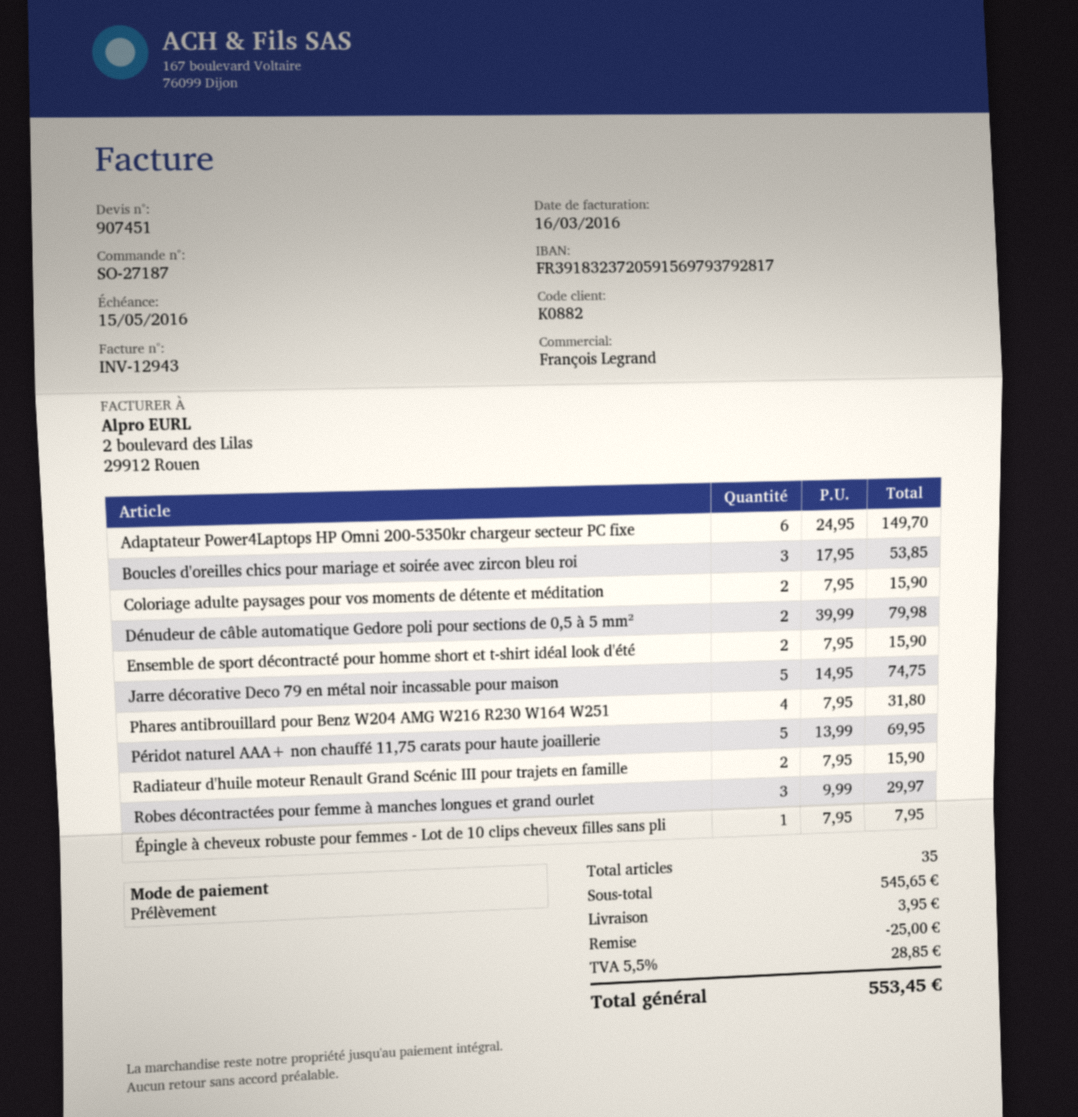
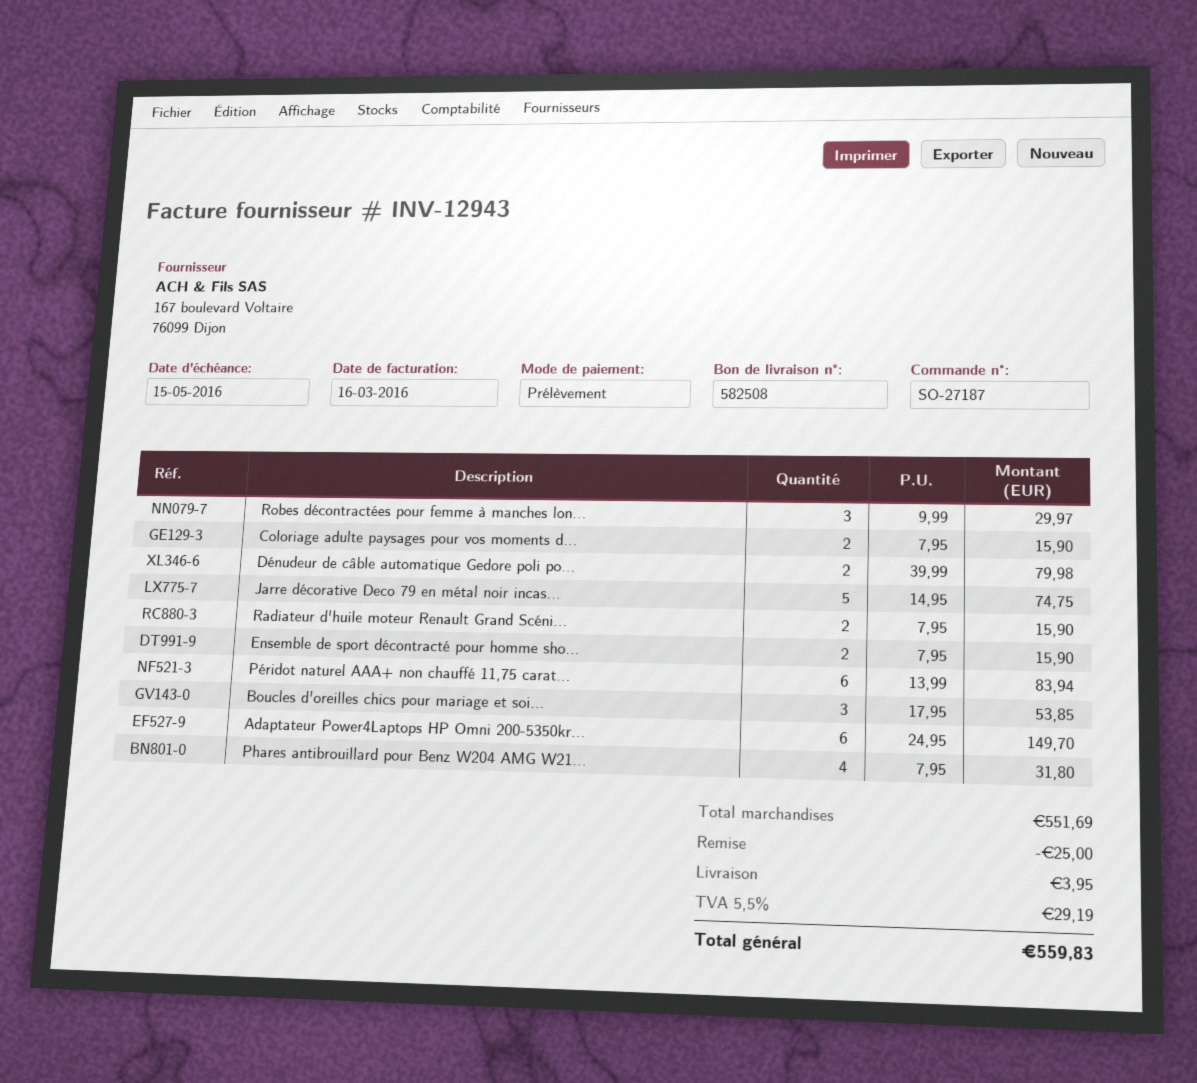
Péridot naturel AAA+ non chauffé 11,75 carats pour haute joaillerie: 5 x 13.99 = 69.95 -> 6 x 13.99 = 83.94
Épingle à cheveux robuste pour femmes - Lot de 10 clips cheveux filles sans pli: 1 x 7.95 = 7.95 -> none
subtotal: 545.65 -> 551.69
tax: 5.5% = 28.85 -> 5.5% = 29.19
total: 553.45 -> 559.83

